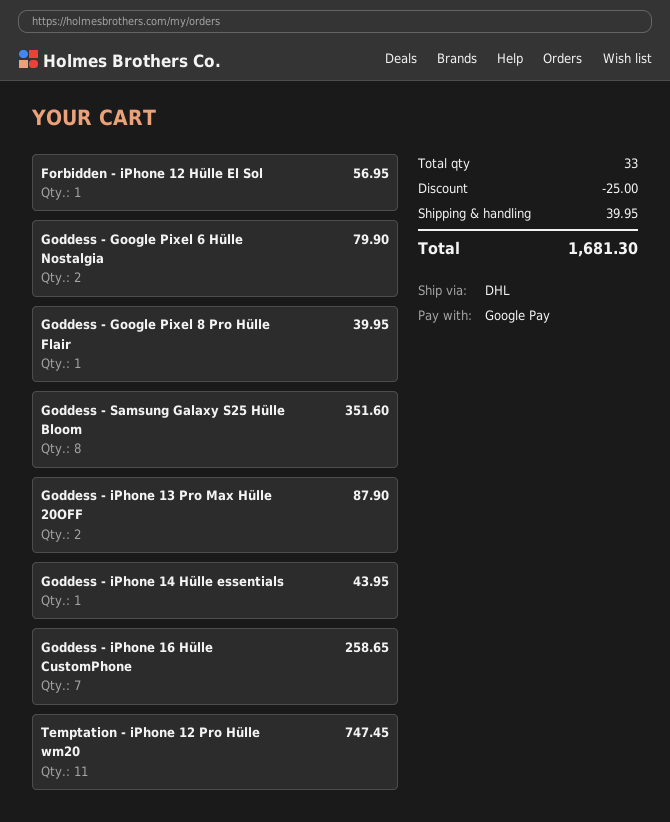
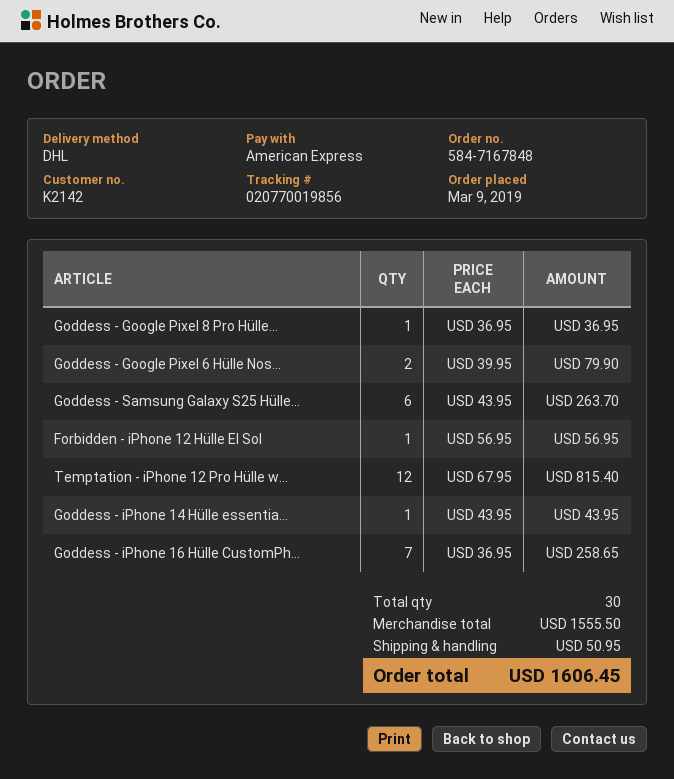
payment method: Google Pay -> American Express
Goddess - Google Pixel 8 Pro Hülle Flair: 1 for 39.95 -> 1 for 36.95
Goddess - Samsung Galaxy S25 Hülle Bloom: 8 for 351.60 -> 6 for 263.70
Goddess - iPhone 13 Pro Max Hülle 20OFF: 2 for 87.90 -> none
Temptation - iPhone 12 Pro Hülle wm20: 11 for 747.45 -> 12 for 815.40
total quantity: 33 -> 30
discount: 25.00 -> none
shipping: 39.95 -> 50.95
total: 1681.30 -> 1606.45

